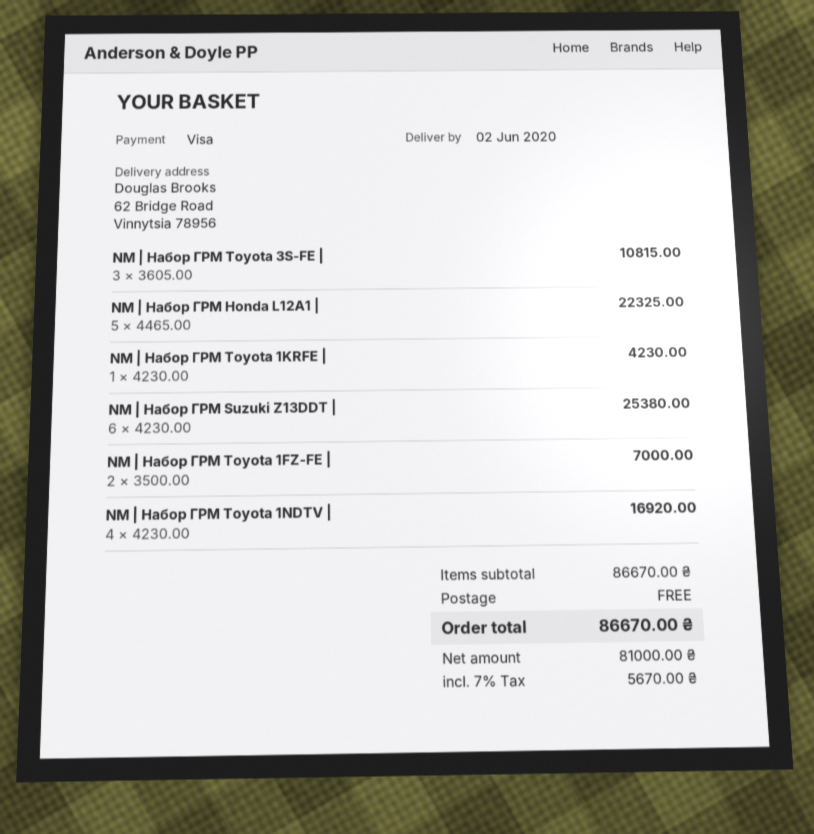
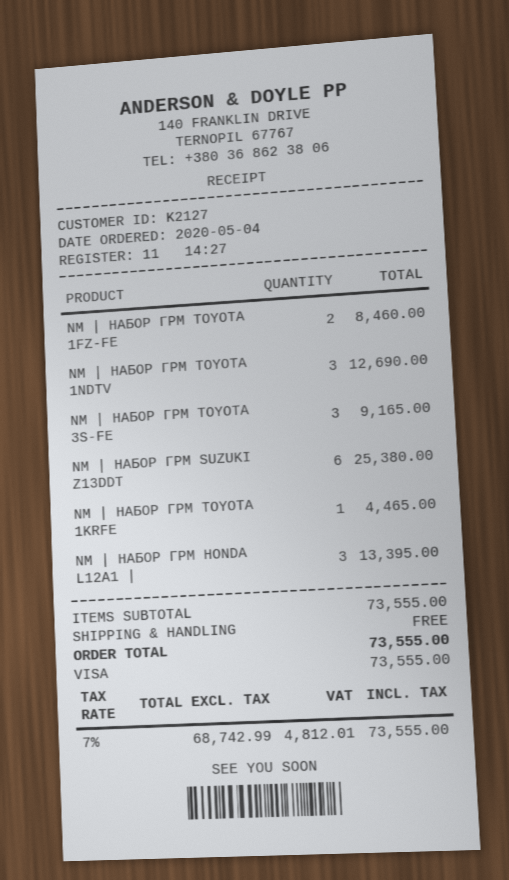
NM | Набор ГРМ Toyota 3S-FE |: 3 for 10815.00 -> 3 for 9165.00
NM | Набор ГРМ Honda L12A1 |: 5 for 22325.00 -> 3 for 13395.00
NM | Набор ГРМ Toyota 1KRFE |: 1 for 4230.00 -> 1 for 4465.00
NM | Набор ГРМ Toyota 1FZ-FE |: 2 for 7000.00 -> 2 for 8460.00
NM | Набор ГРМ Toyota 1NDTV |: 4 for 16920.00 -> 3 for 12690.00
subtotal: 86670.00 -> 73555.00
net: 81000.00 -> 68742.99
tax: 7% = 5670.00 -> 7% = 4812.01
total: 86670.00 -> 73555.00

